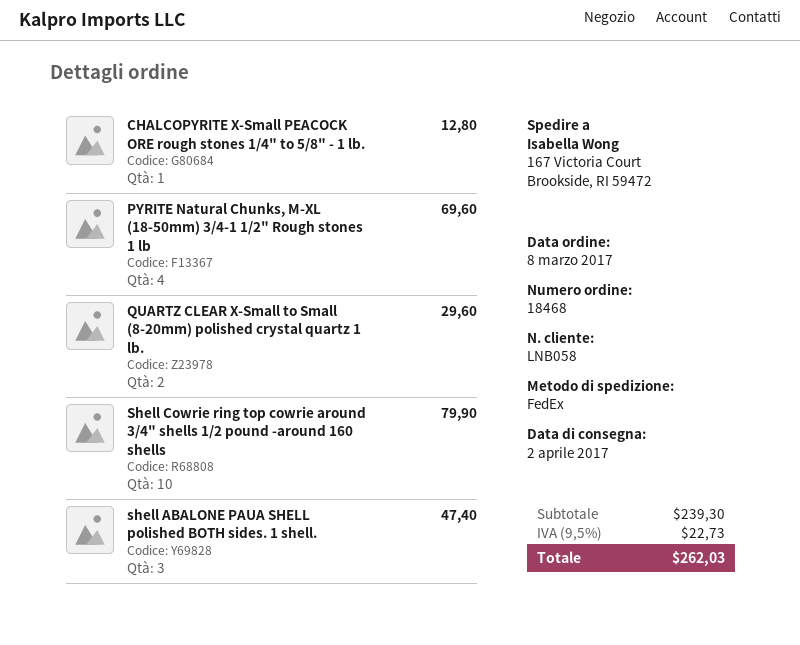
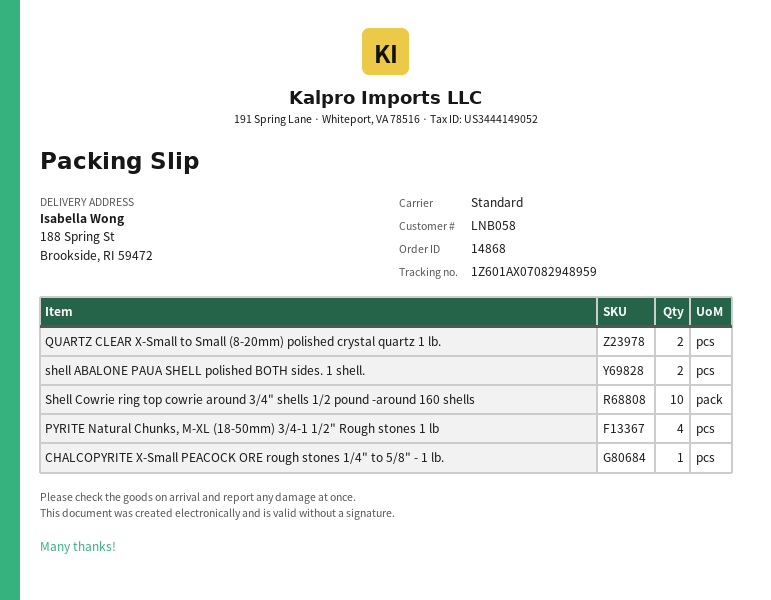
order number: 18468 -> 14868
shipping method: FedEx -> standard
ship to: 167 Victoria Court, Brookside, RI 59472 -> 188 Spring St, Brookside, RI 59472
shell ABALONE PAUA SHELL polished BOTH sides. 1 shell.: 3 -> 2

